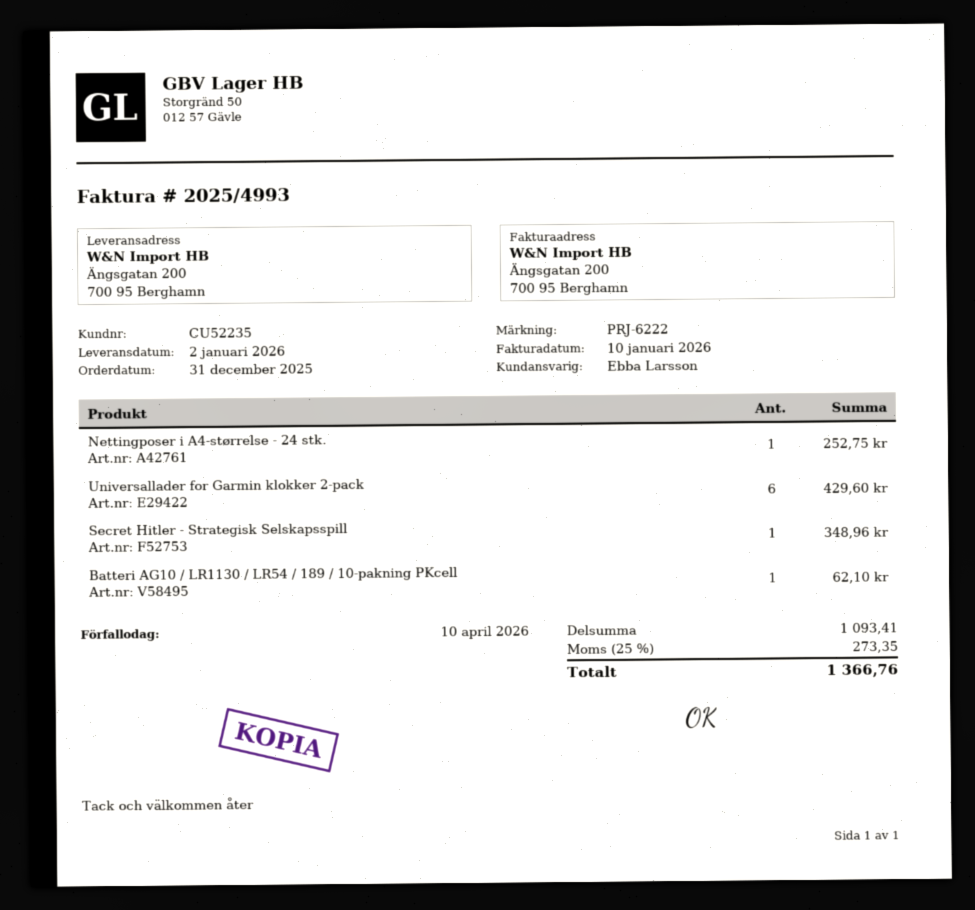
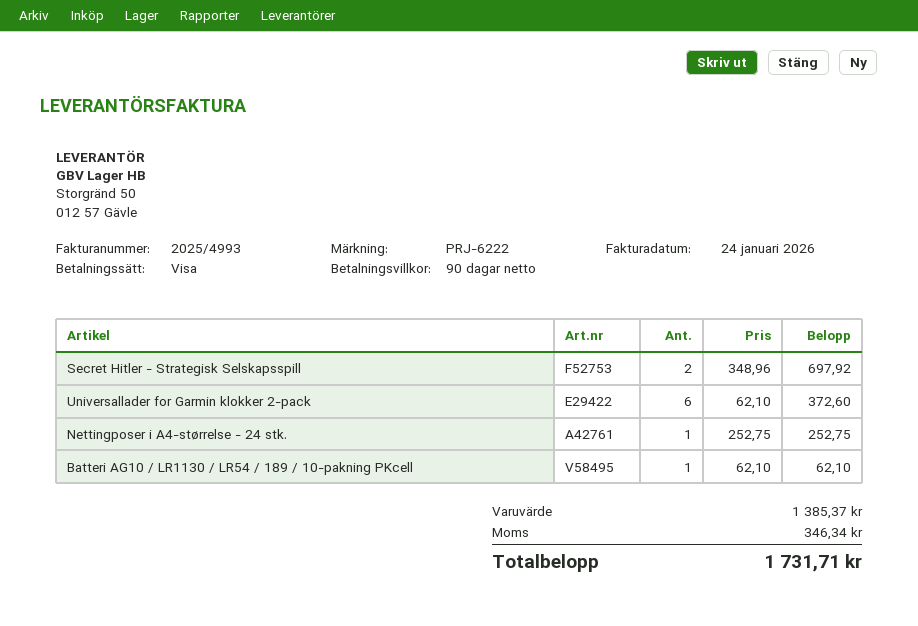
invoice date: 2026-01-10 -> 2026-01-24
Universallader for Garmin klokker 2-pack: 6 for 429.60 -> 6 for 372.60
Secret Hitler - Strategisk Selskapsspill: 1 for 348.96 -> 2 for 697.92
subtotal: 1093.41 -> 1385.37
tax: 273.35 -> 346.34
total: 1366.76 -> 1731.71

